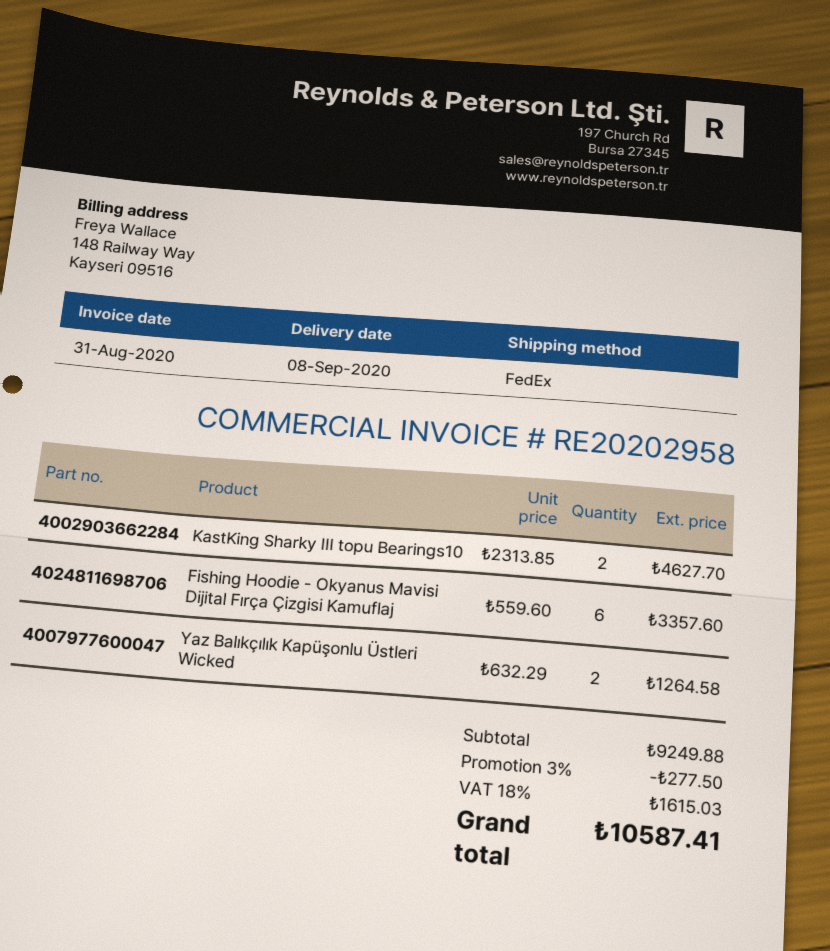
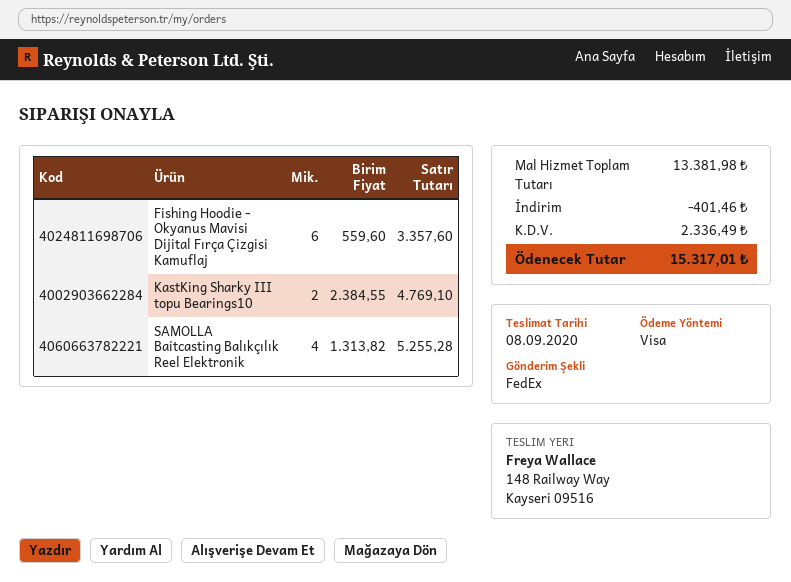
KastKing Sharky III topu Bearings10: 2 x 2313.85 = 4627.70 -> 2 x 2384.55 = 4769.10
Yaz Balıkçılık Kapüşonlu Üstleri Wicked: 2 x 632.29 = 1264.58 -> none
SAMOLLA Baitcasting Balıkçılık Reel Elektronik: none -> 4 x 1313.82 = 5255.28
subtotal: 9249.88 -> 13381.98
discount: 277.50 -> 401.46
tax: 1615.03 -> 2336.49
total: 10587.41 -> 15317.01

